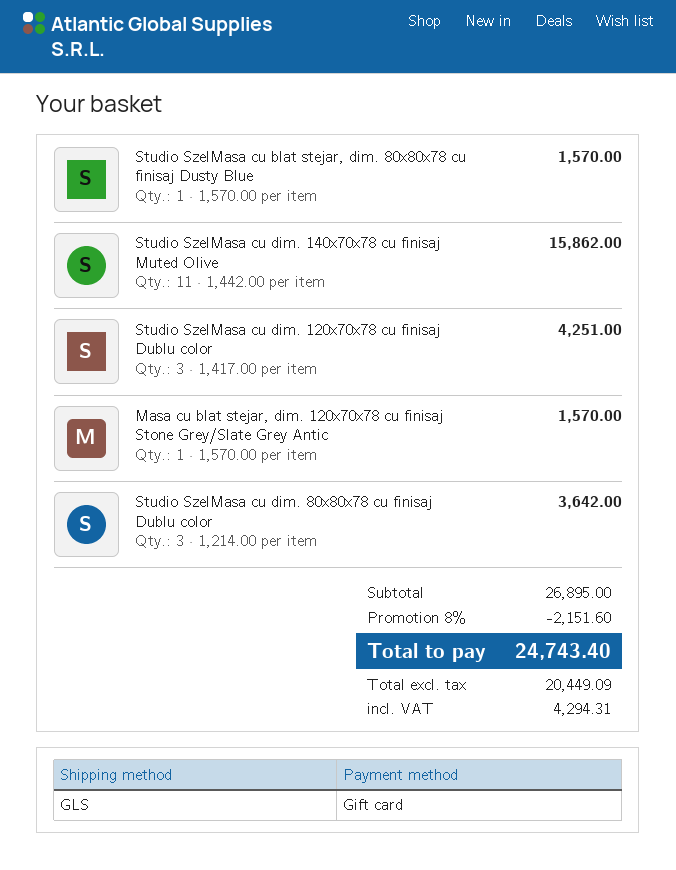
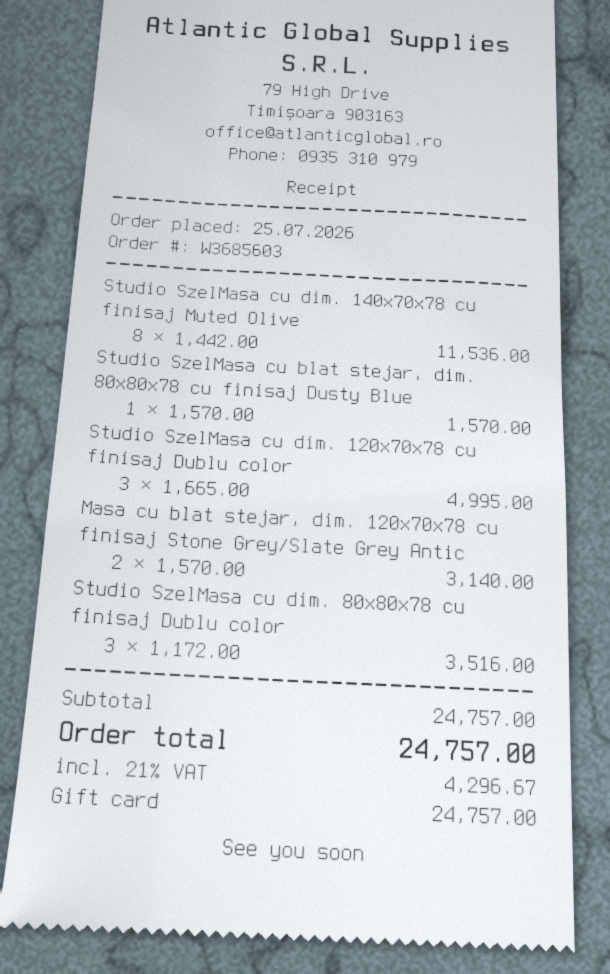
Studio SzelMasa cu dim. 140x70x78 cu finisaj Muted Olive: 11 x 1442.00 = 15862.00 -> 8 x 1442.00 = 11536.00
Studio SzelMasa cu dim. 120x70x78 cu finisaj Dublu color: 3 x 1417.00 = 4251.00 -> 3 x 1665.00 = 4995.00
Masa cu blat stejar, dim. 120x70x78 cu finisaj Stone Grey/Slate Grey Antic: 1 x 1570.00 = 1570.00 -> 2 x 1570.00 = 3140.00
Studio SzelMasa cu dim. 80x80x78 cu finisaj Dublu color: 3 x 1214.00 = 3642.00 -> 3 x 1172.00 = 3516.00
subtotal: 26895.00 -> 24757.00
discount: 8% = 2151.60 -> none
tax: 4294.31 -> 4296.67
total: 24743.40 -> 24757.00

